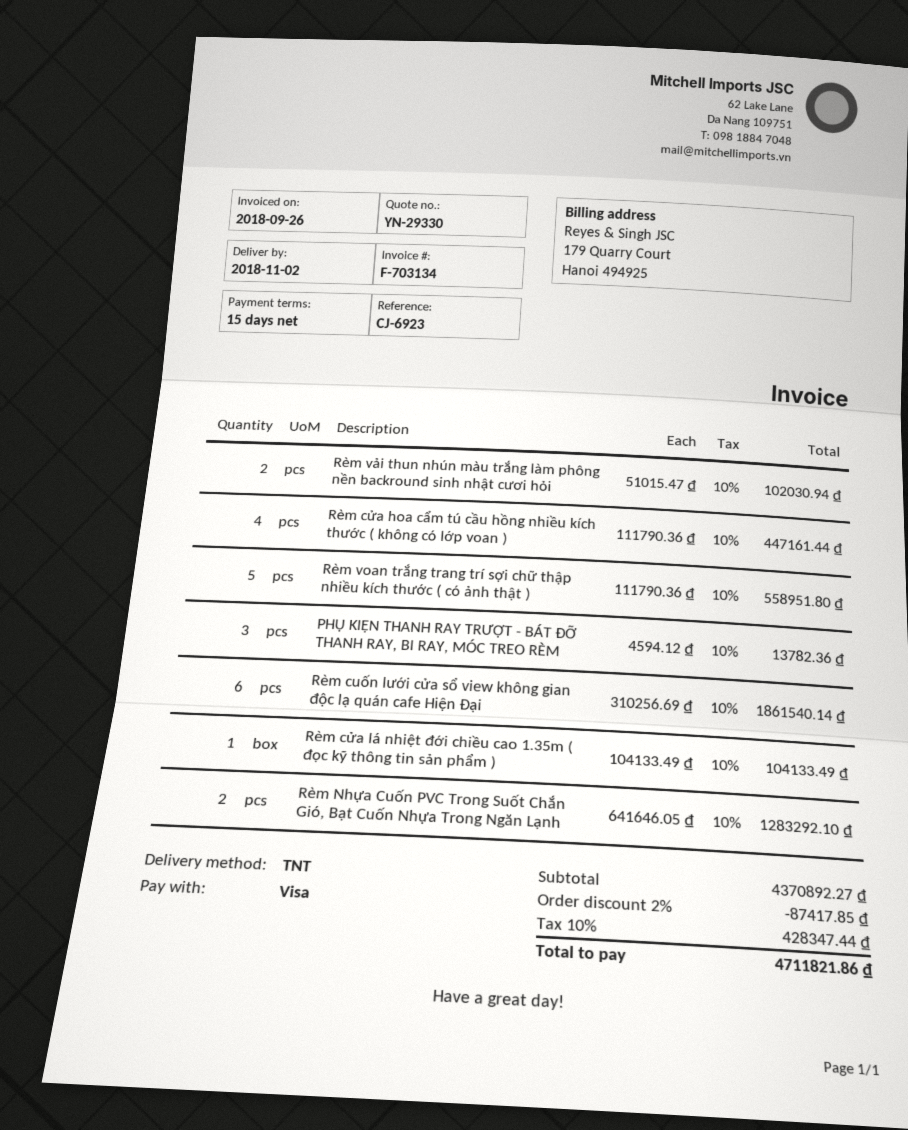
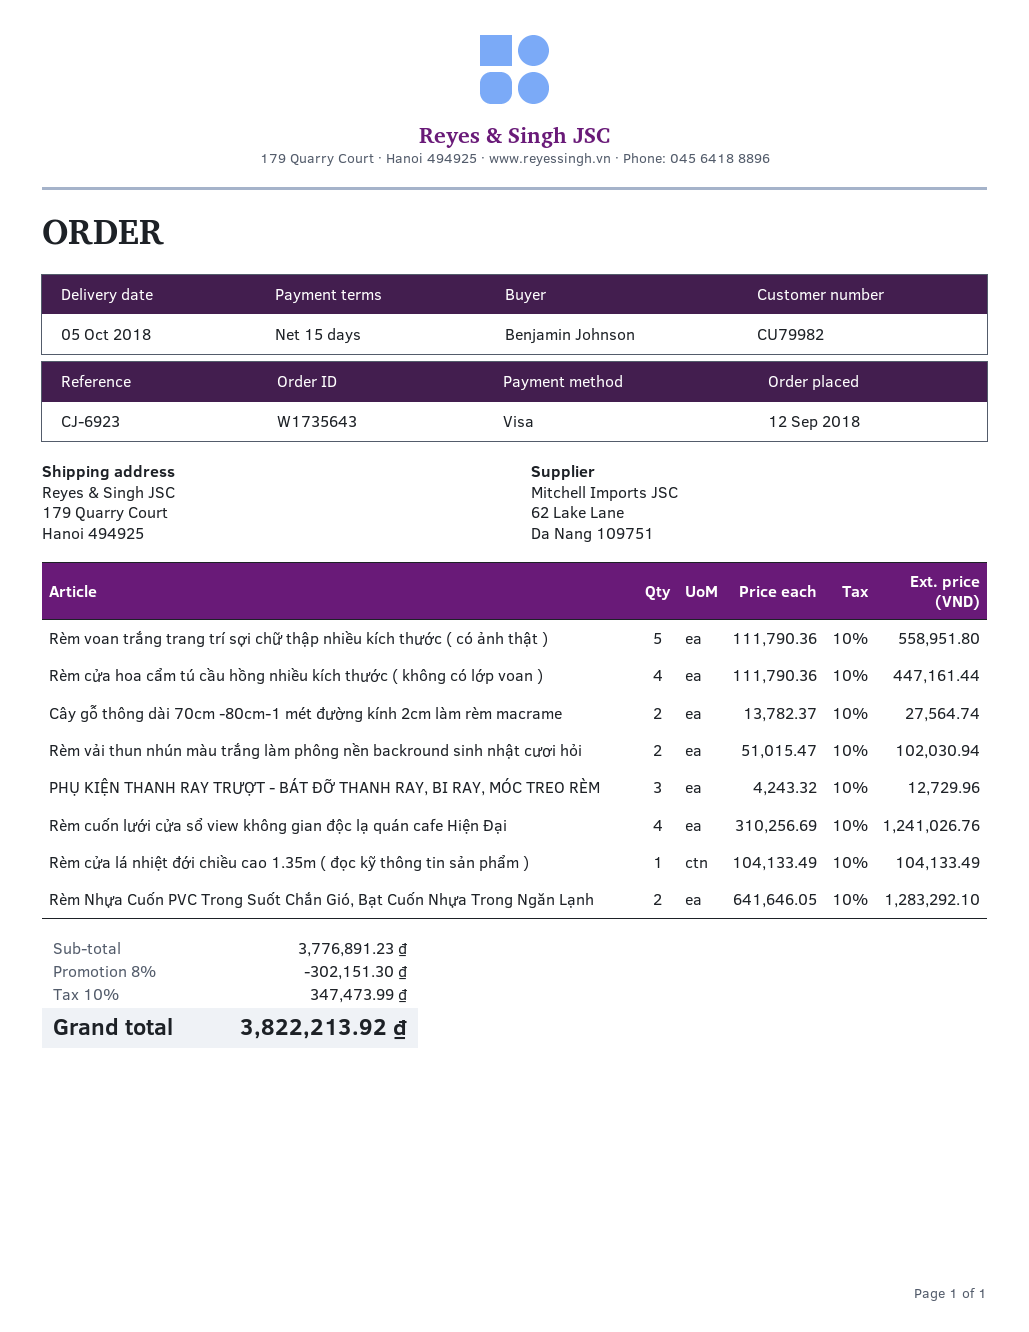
delivery date: 2018-11-02 -> 2018-10-05
PHỤ KIỆN THANH RAY TRƯỢT - BÁT ĐỠ THANH RAY, BI RAY, MÓC TREO RÈM: 3 x 4594.12 = 13782.36 -> 3 x 4243.32 = 12729.96
Rèm cuốn lưới cửa sổ view không gian độc lạ quán cafe Hiện Đại: 6 x 310256.69 = 1861540.14 -> 4 x 310256.69 = 1241026.76
Cây gỗ thông dài 70cm -80cm-1 mét đường kính 2cm làm rèm macrame: none -> 2 x 13782.37 = 27564.74
subtotal: 4370892.27 -> 3776891.23
discount: 2% = 87417.85 -> 8% = 302151.30
tax: 10% = 428347.44 -> 10% = 347473.99
total: 4711821.86 -> 3822213.92

